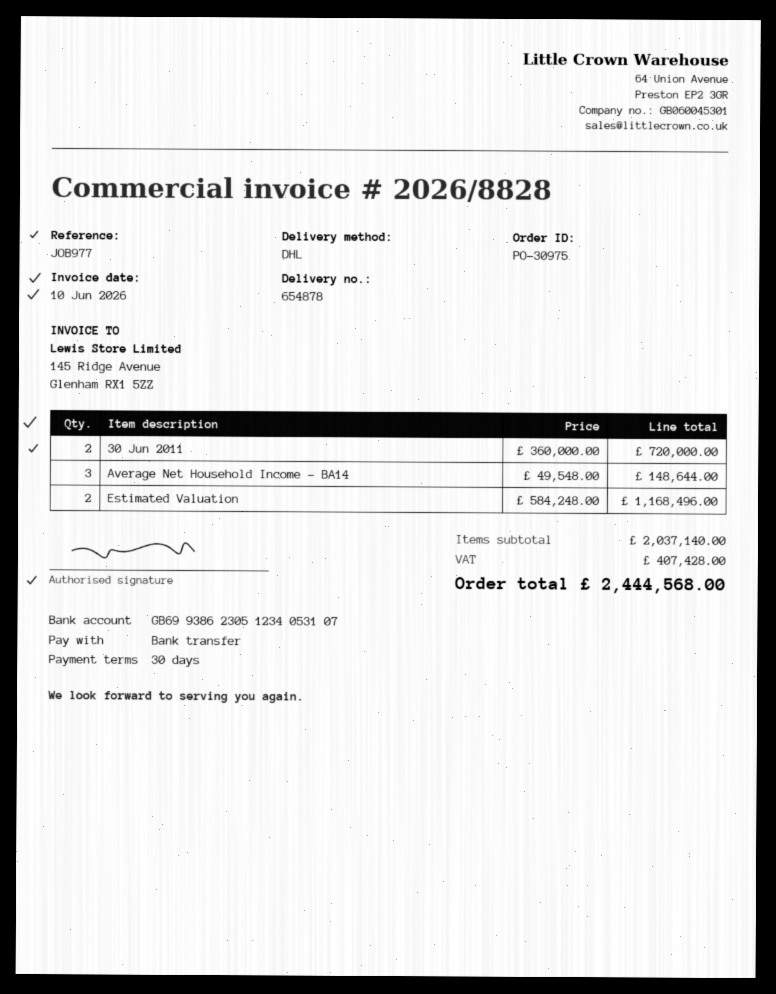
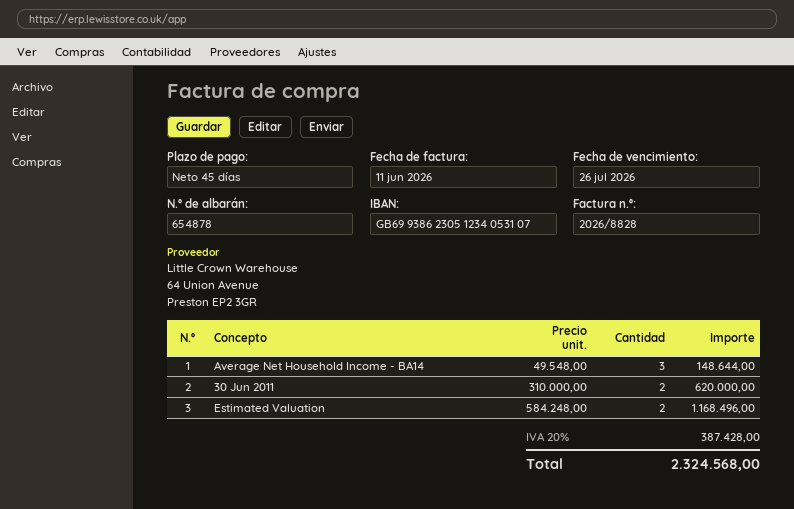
invoice date: 2026-06-10 -> 2026-06-11
payment terms: 30 days -> 45 days
30 Jun 2011: 2 x 360000.00 = 720000.00 -> 2 x 310000.00 = 620000.00
tax: 407428.00 -> 387428.00
total: 2444568.00 -> 2324568.00

